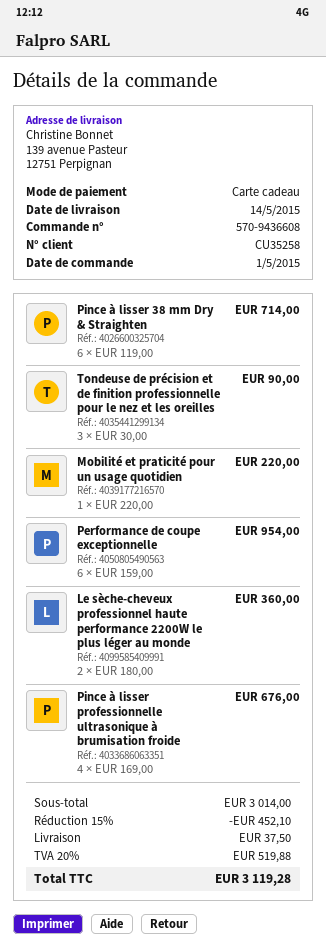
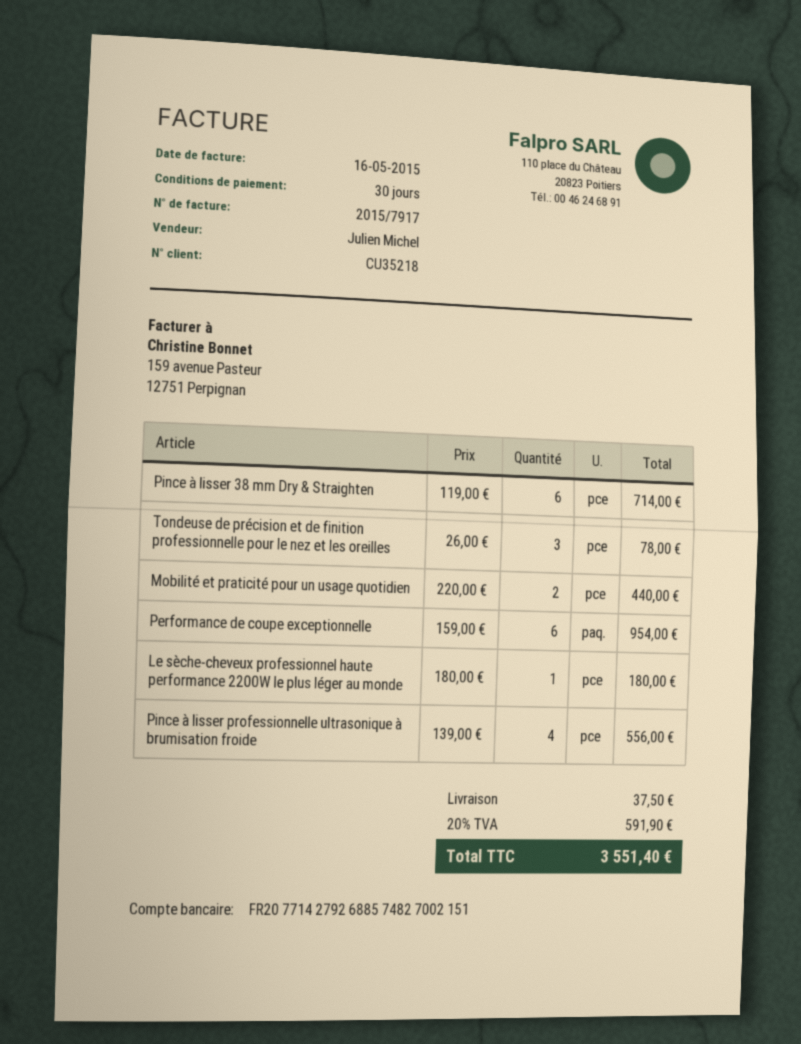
customer number: CU35258 -> CU35218
Tondeuse de précision et de finition professionnelle pour le nez et les oreilles: 3 x 30.00 = 90.00 -> 3 x 26.00 = 78.00
Mobilité et praticité pour un usage quotidien: 1 x 220.00 = 220.00 -> 2 x 220.00 = 440.00
Le sèche-cheveux professionnel haute performance 2200W le plus léger au monde: 2 x 180.00 = 360.00 -> 1 x 180.00 = 180.00
Pince à lisser professionnelle ultrasonique à brumisation froide: 4 x 169.00 = 676.00 -> 4 x 139.00 = 556.00
discount: 15% = 452.10 -> none
tax: 20% = 519.88 -> 20% = 591.90
total: 3119.28 -> 3551.40

